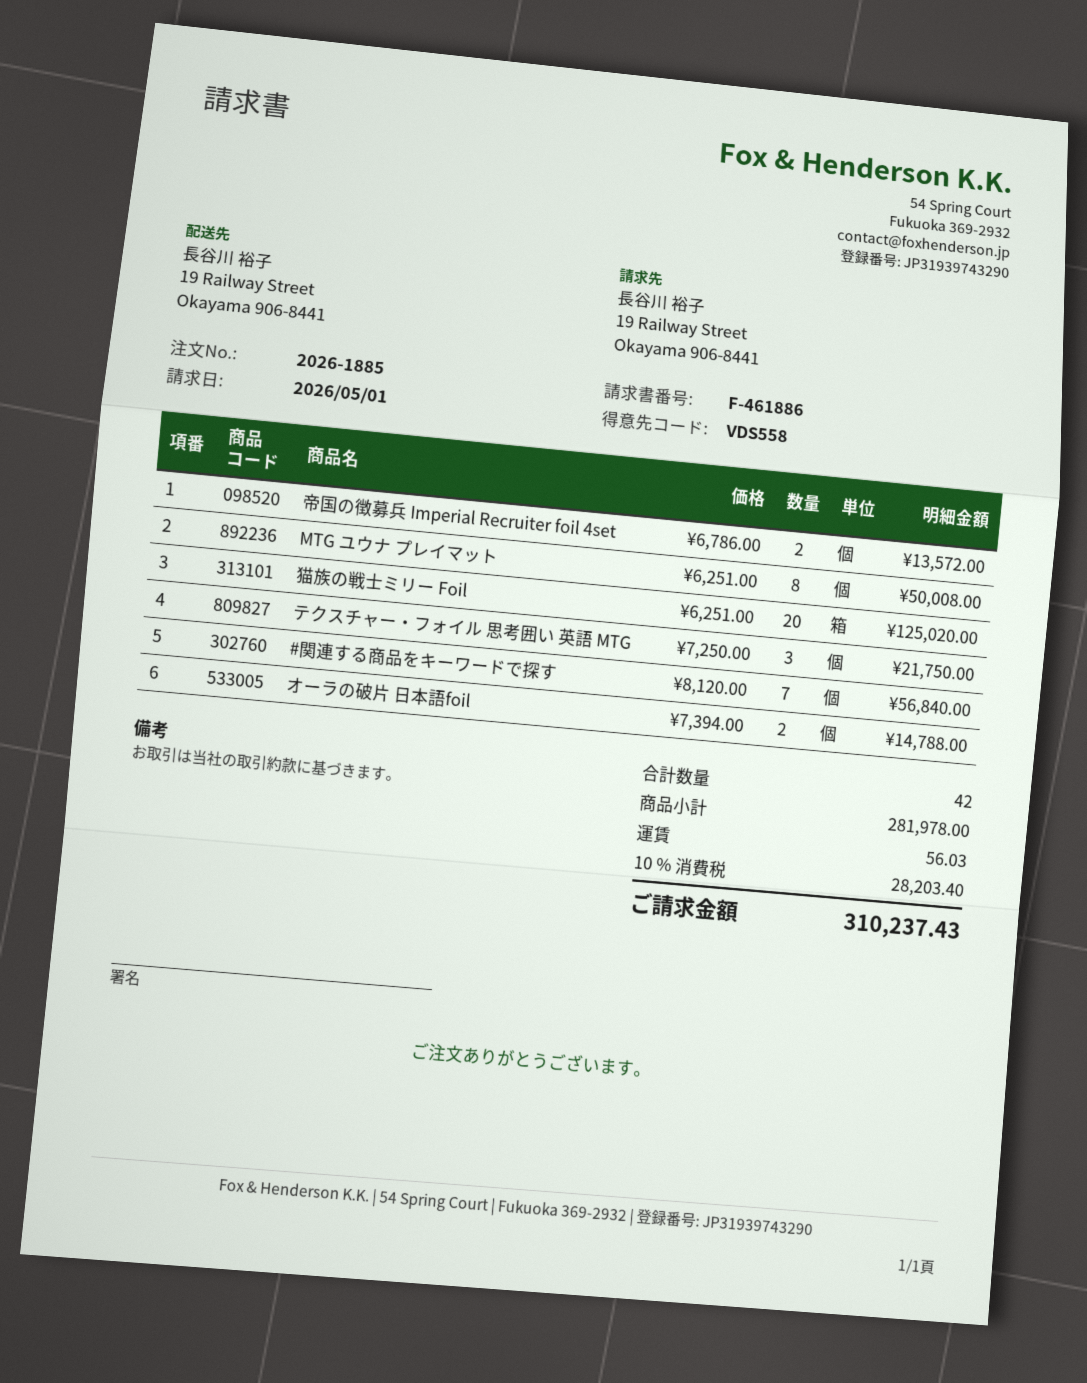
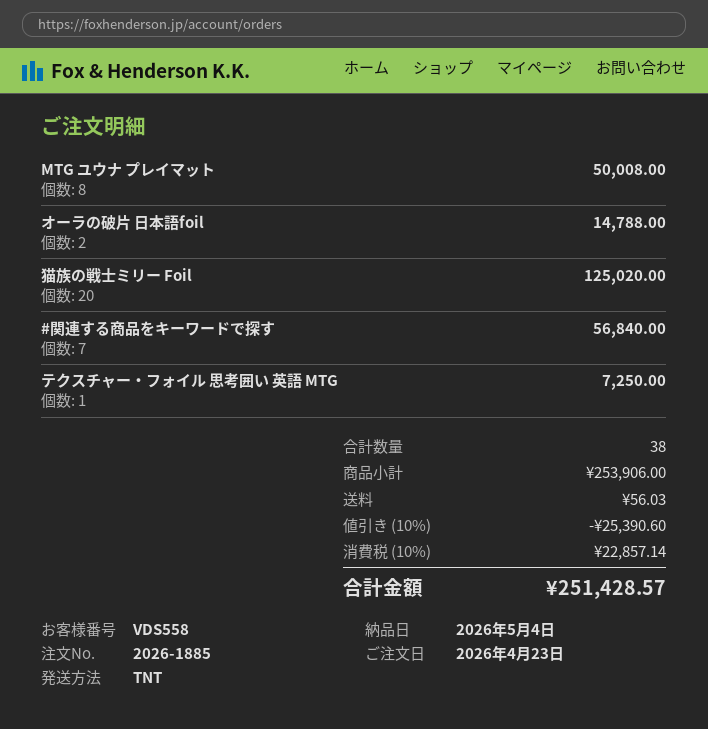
帝国の徴募兵 Imperial Recruiter foil 4set: 2 for 13572.00 -> none
テクスチャー・フォイル 思考囲い 英語 MTG: 3 for 21750.00 -> 1 for 7250.00
total quantity: 42 -> 38
subtotal: 281978.00 -> 253906.00
discount: none -> 10% = 25390.60
tax: 10% = 28203.40 -> 10% = 22857.14
total: 310237.43 -> 251428.57

